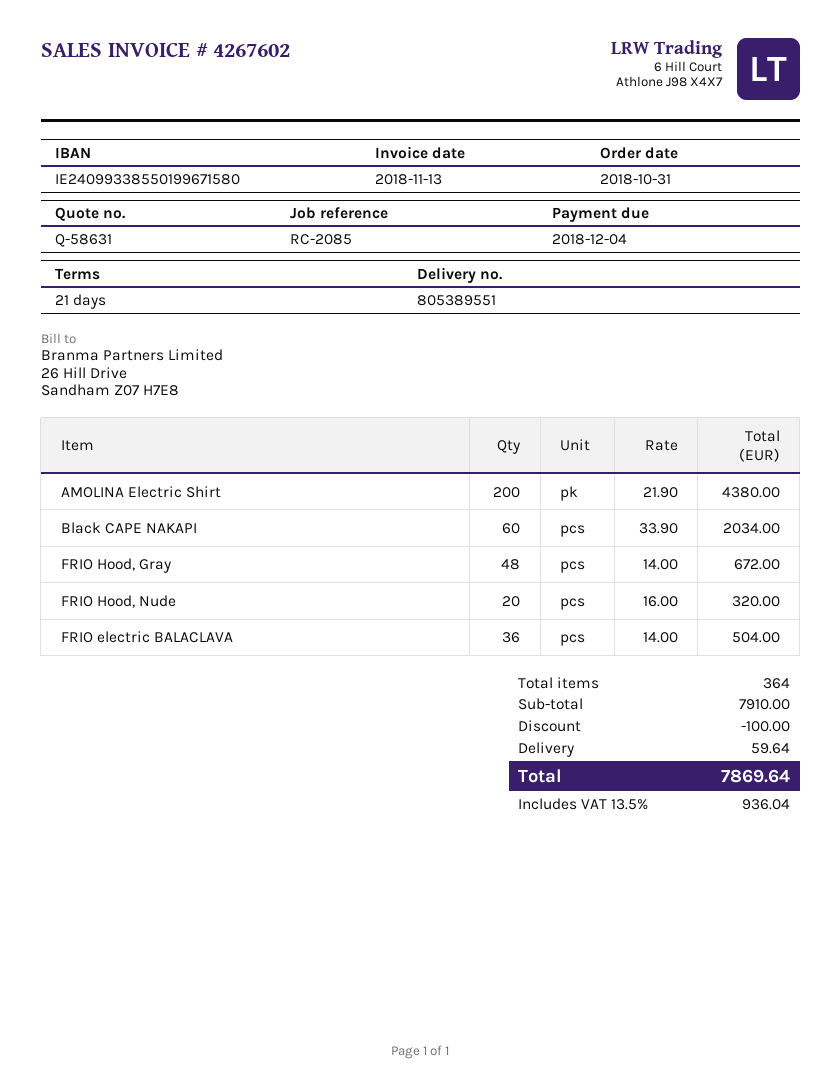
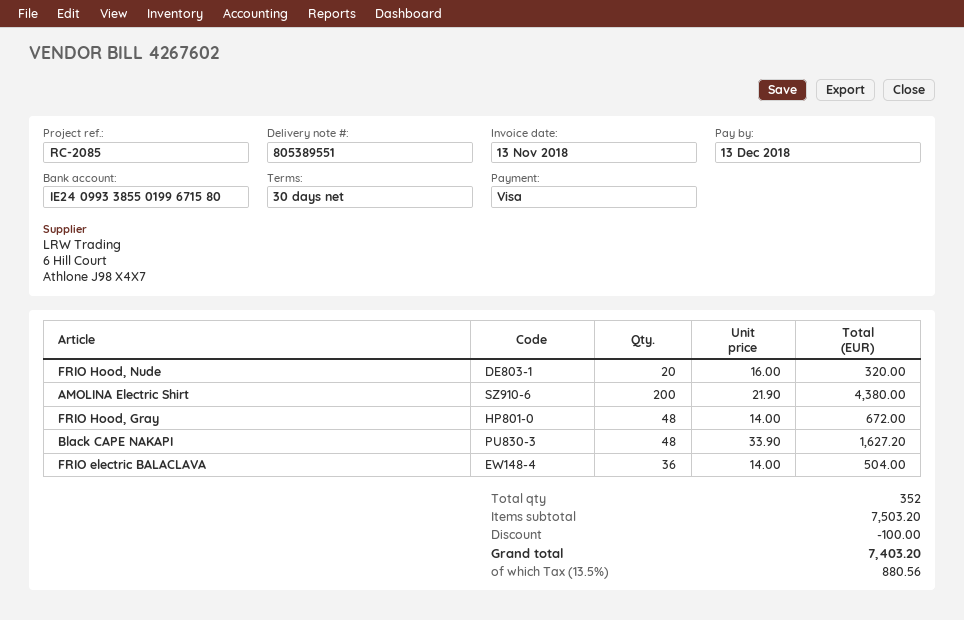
payment terms: 21 days -> 30 days
due date: 2018-12-04 -> 2018-12-13
Black CAPE NAKAPI: 60 x 33.90 = 2034.00 -> 48 x 33.90 = 1627.20
total quantity: 364 -> 352
subtotal: 7910.00 -> 7503.20
shipping: 59.64 -> none
tax: 13.5% = 936.04 -> 13.5% = 880.56
total: 7869.64 -> 7403.20

